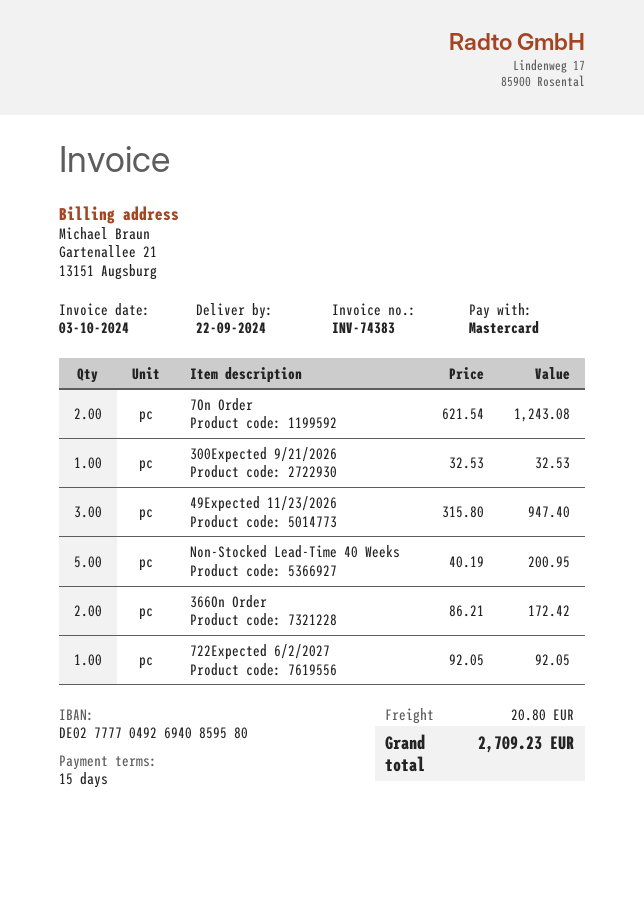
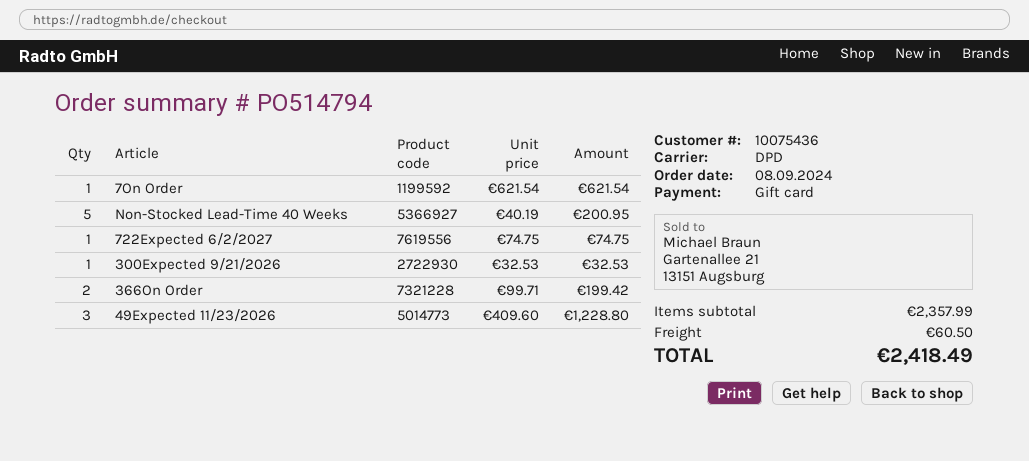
payment method: Mastercard -> gift card
7On Order: 2 x 621.54 = 1243.08 -> 1 x 621.54 = 621.54
49Expected 11/23/2026: 3 x 315.80 = 947.40 -> 3 x 409.60 = 1228.80
366On Order: 2 x 86.21 = 172.42 -> 2 x 99.71 = 199.42
722Expected 6/2/2027: 1 x 92.05 = 92.05 -> 1 x 74.75 = 74.75
shipping: 20.80 -> 60.50
total: 2709.23 -> 2418.49

